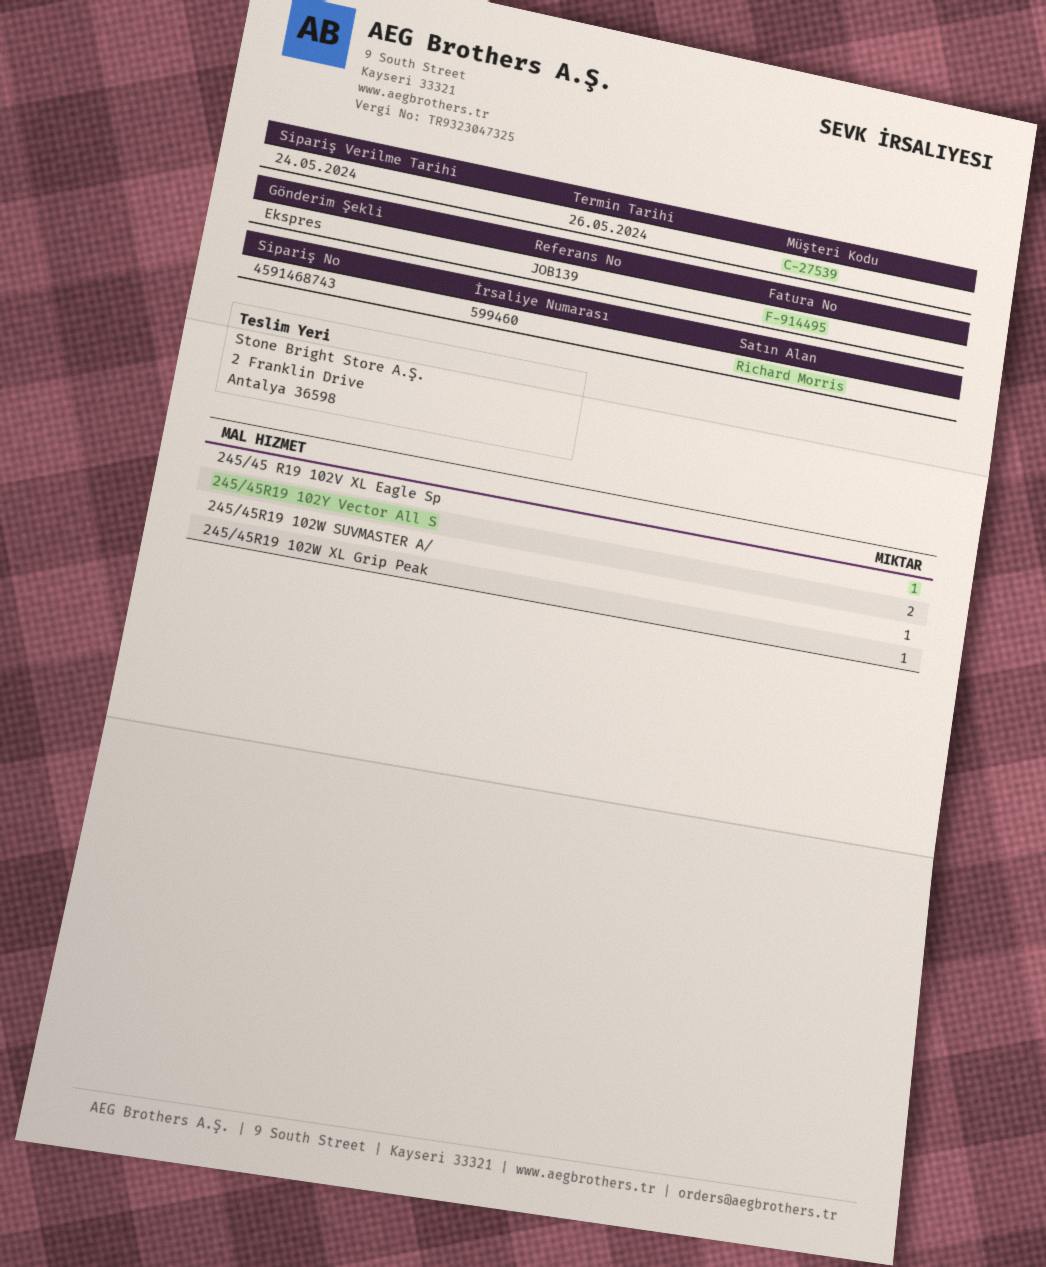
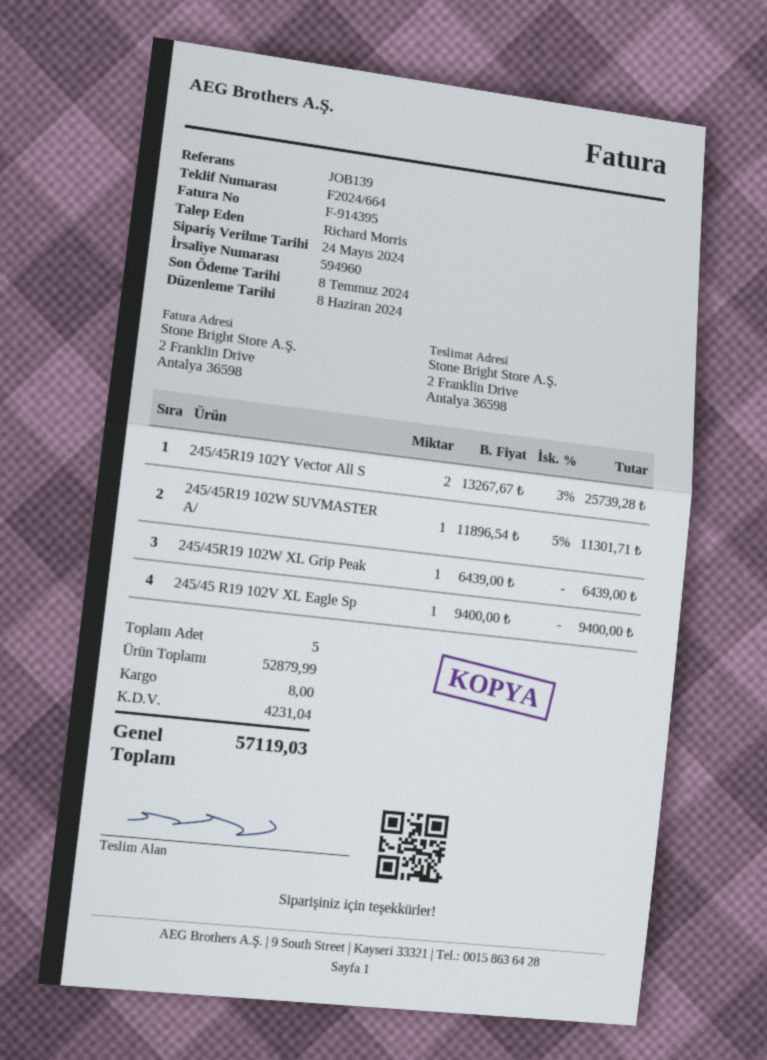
delivery note number: 599460 -> 594960
invoice number: F-914495 -> F-914395

